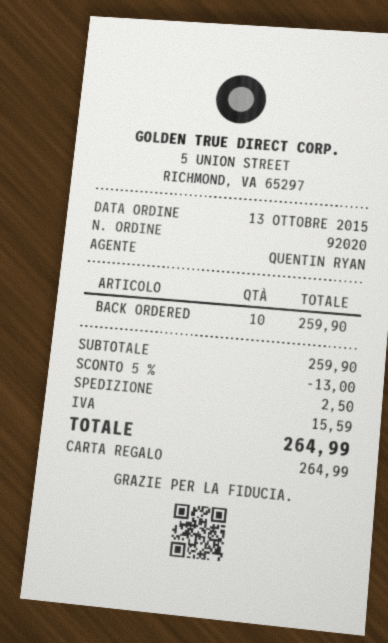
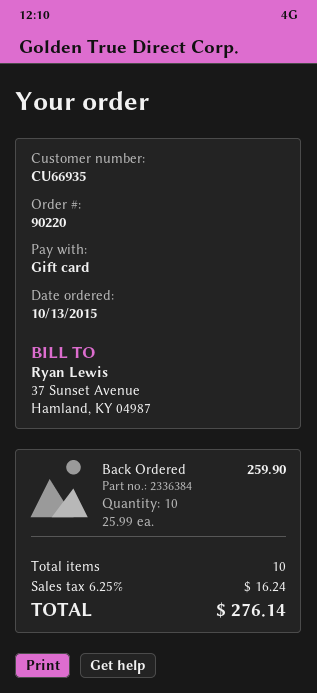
order number: 92020 -> 90220
discount: 5% = 13.00 -> none
shipping: 2.50 -> none
tax: 15.59 -> 16.24
total: 264.99 -> 276.14

